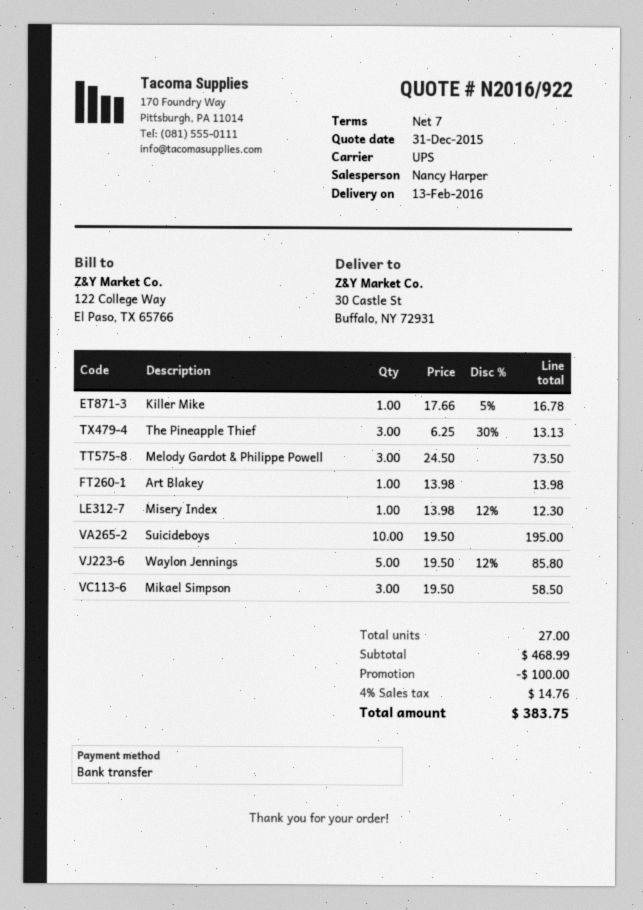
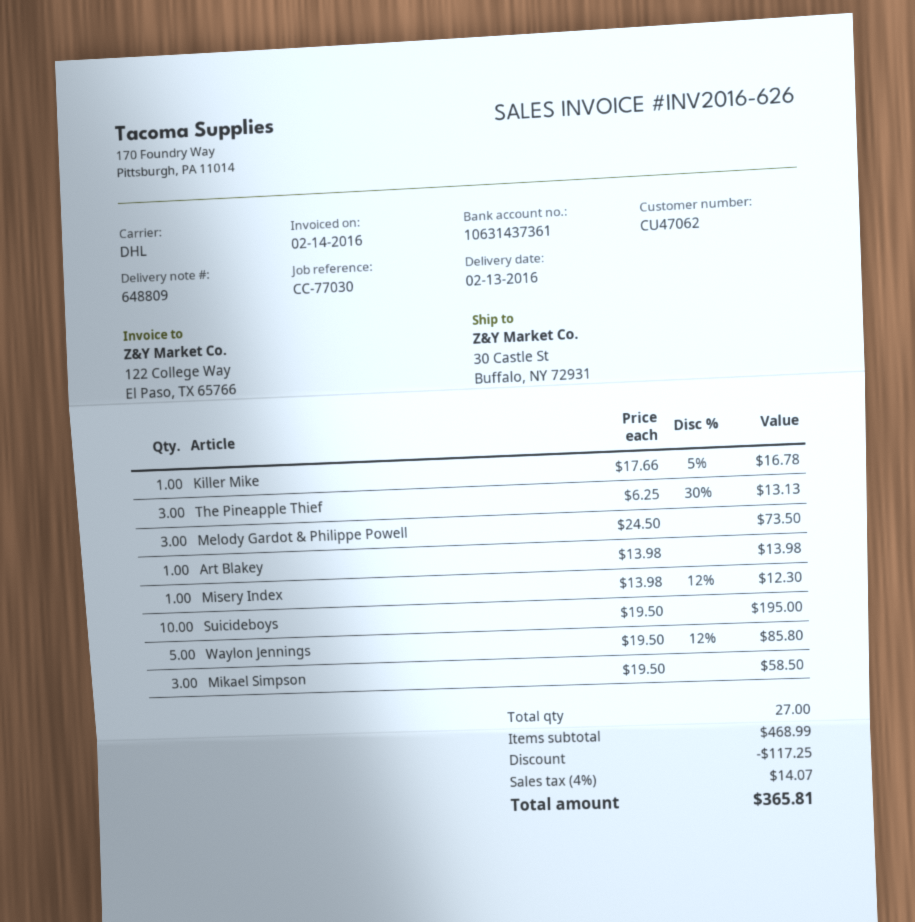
shipping method: UPS -> DHL
discount: 100.00 -> 117.25
tax: 4% = 14.76 -> 4% = 14.07
total: 383.75 -> 365.81

